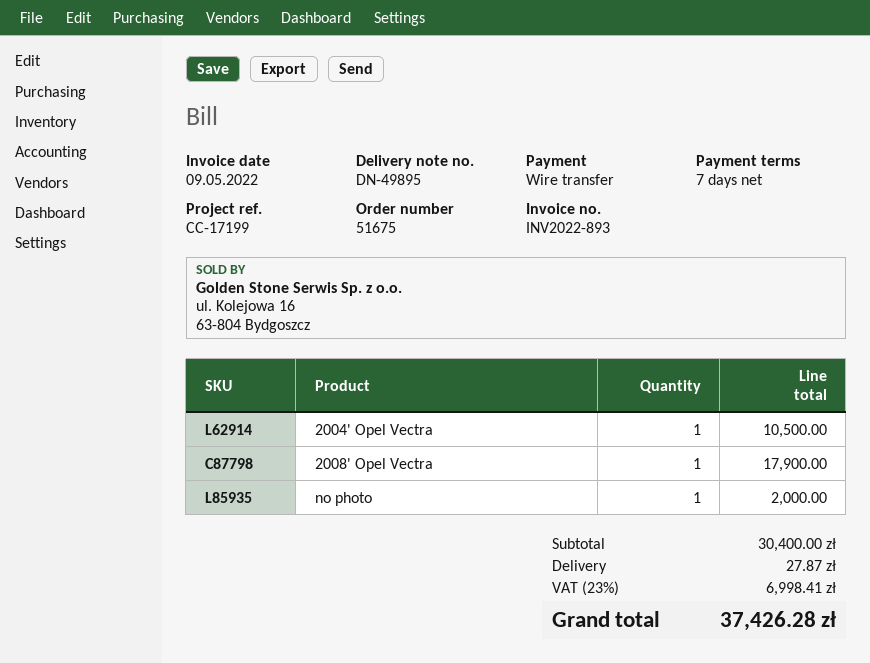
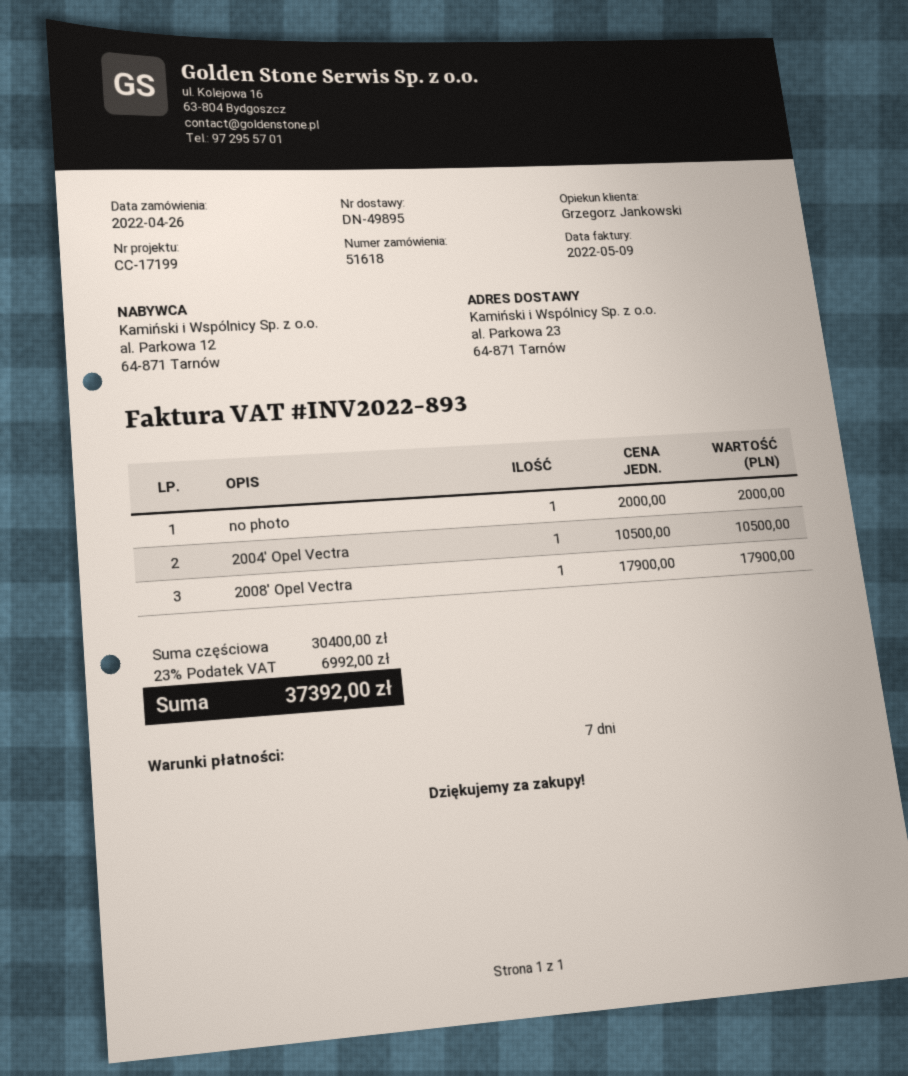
order number: 51675 -> 51618
shipping: 27.87 -> none
tax: 23% = 6998.41 -> 23% = 6992.00
total: 37426.28 -> 37392.00

